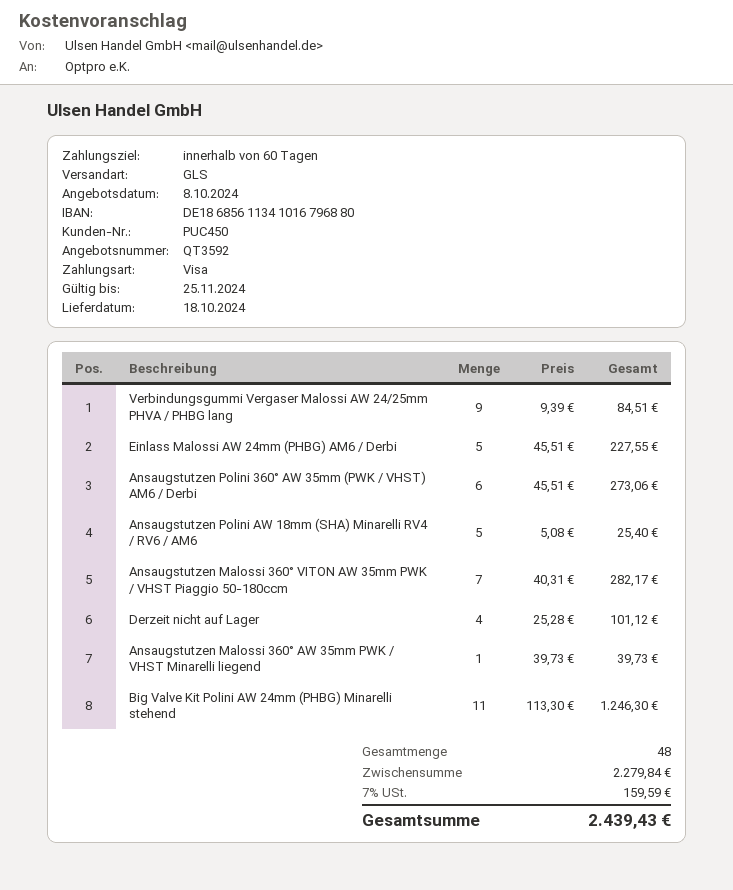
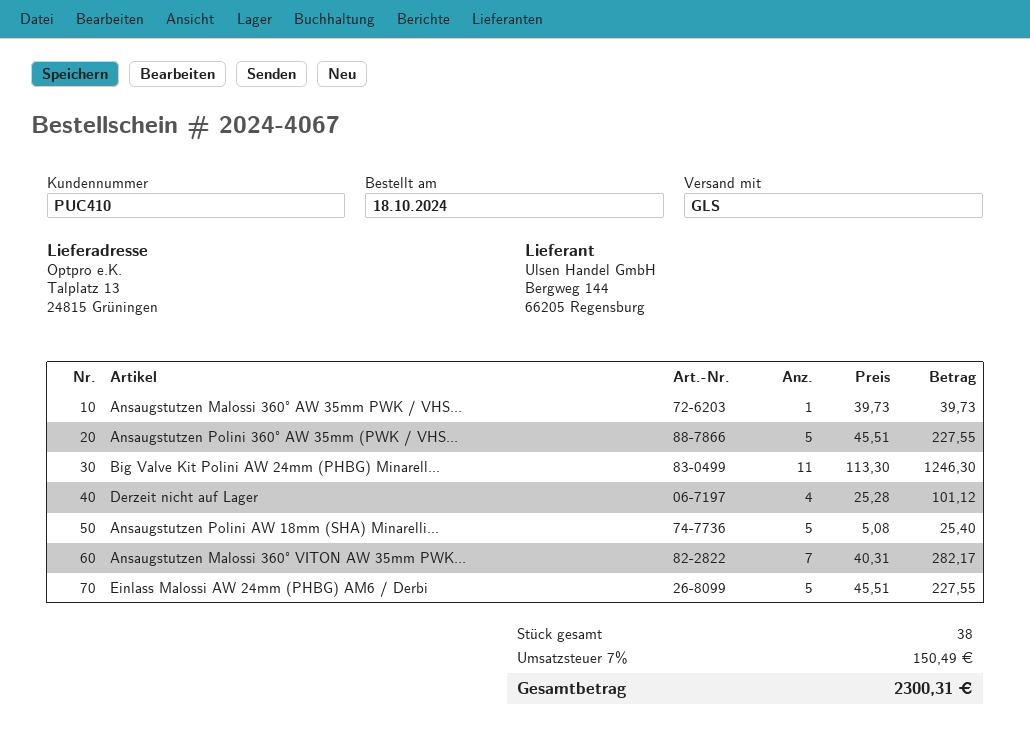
customer number: PUC450 -> PUC410
Verbindungsgummi Vergaser Malossi AW 24/25mm PHVA / PHBG lang: 9 x 9.39 = 84.51 -> none
Ansaugstutzen Polini 360° AW 35mm (PWK / VHST) AM6 / Derbi: 6 x 45.51 = 273.06 -> 5 x 45.51 = 227.55
total quantity: 48 -> 38
tax: 7% = 159.59 -> 7% = 150.49
total: 2439.43 -> 2300.31

